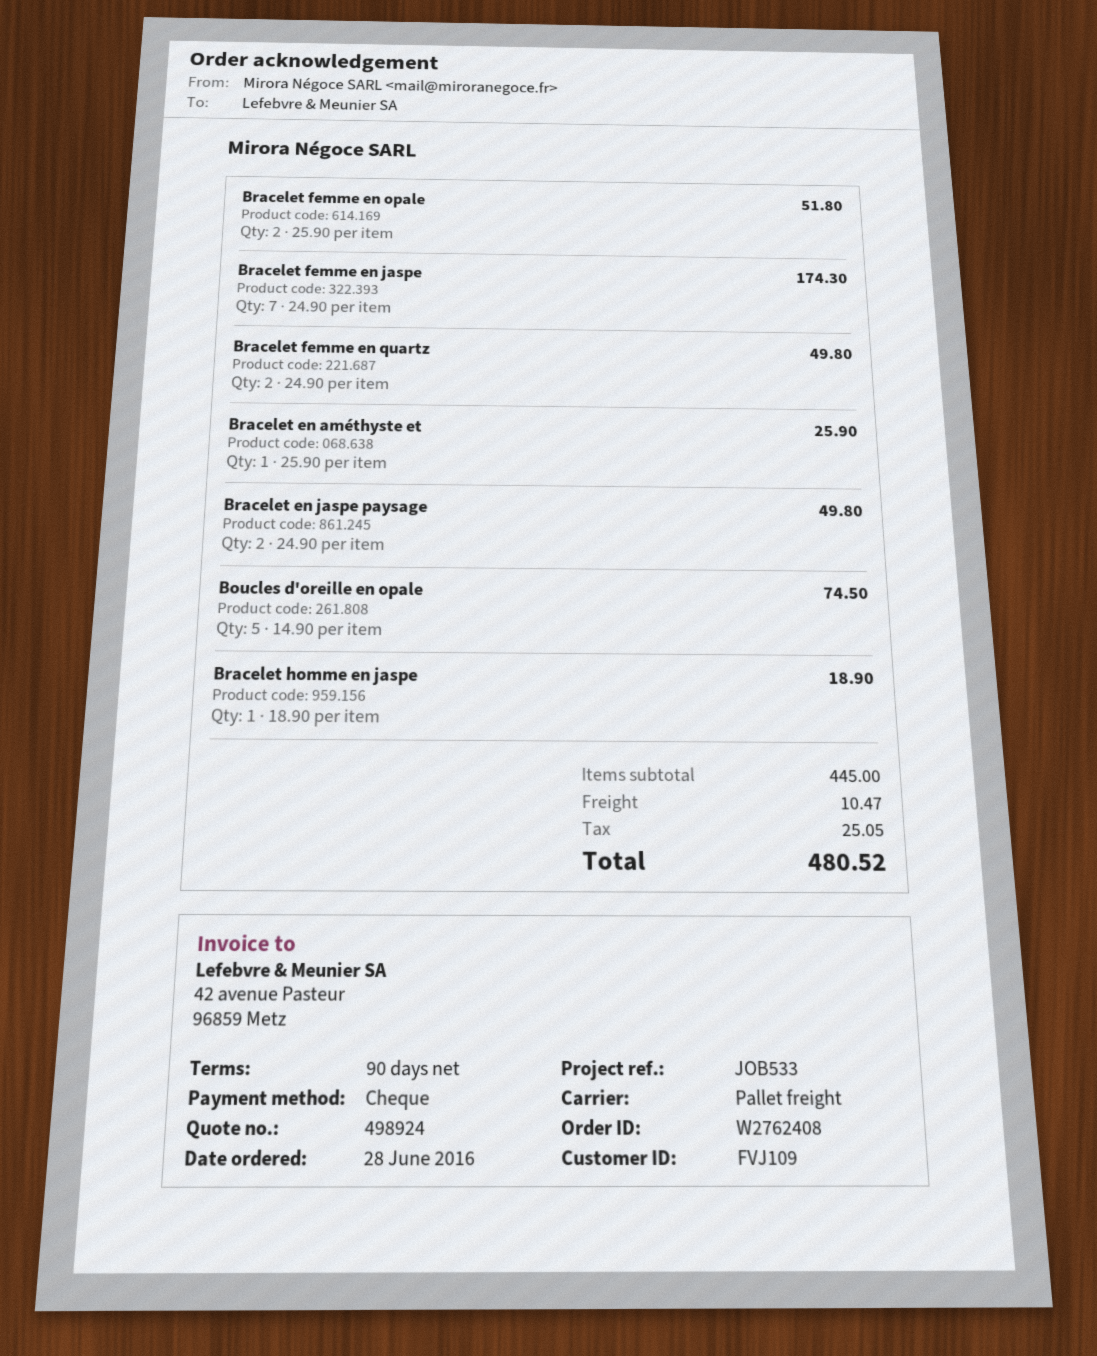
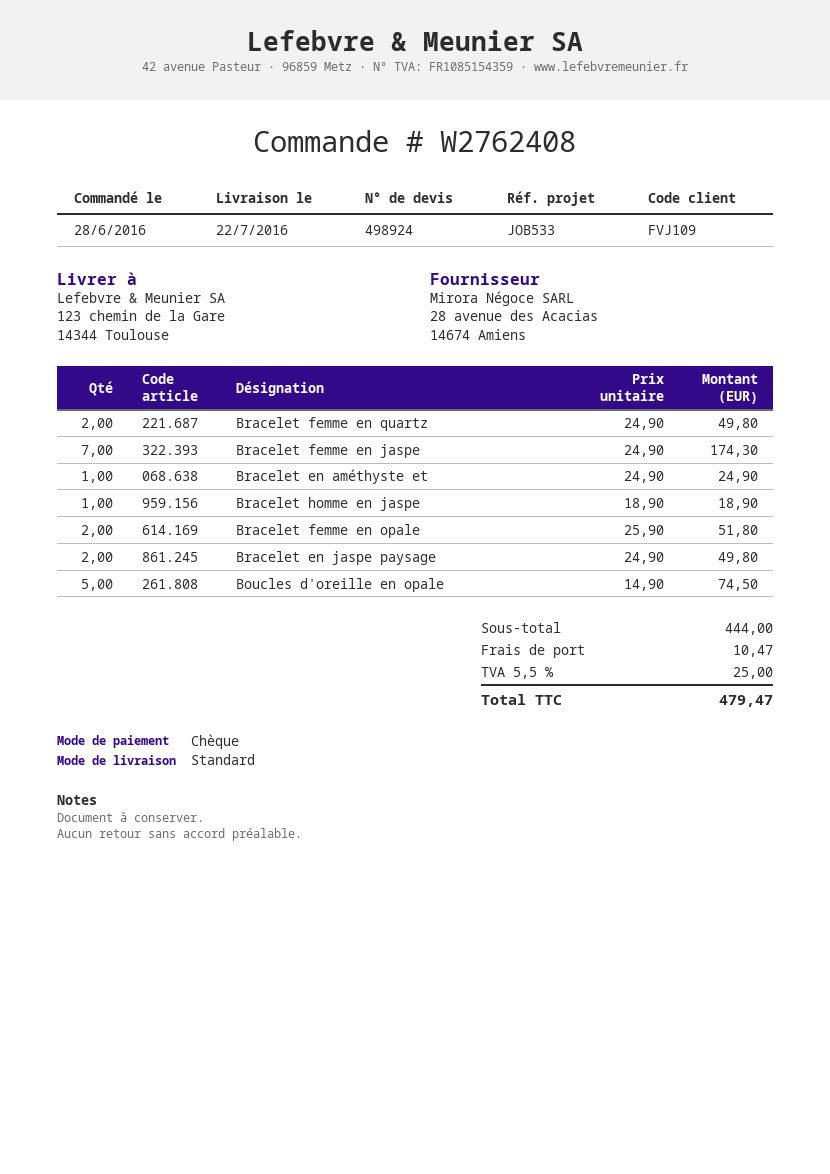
shipping method: pallet freight -> standard
Bracelet en améthyste et: 1 x 25.90 = 25.90 -> 1 x 24.90 = 24.90
subtotal: 445.00 -> 444.00
tax: 25.05 -> 25.00
total: 480.52 -> 479.47

